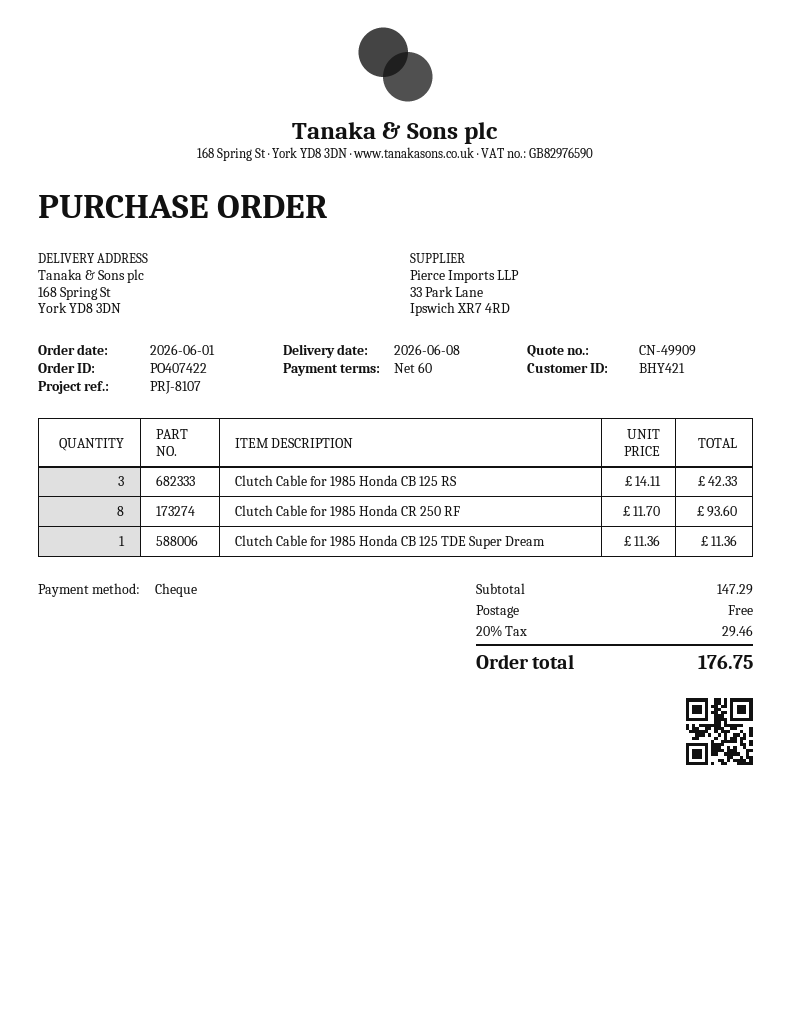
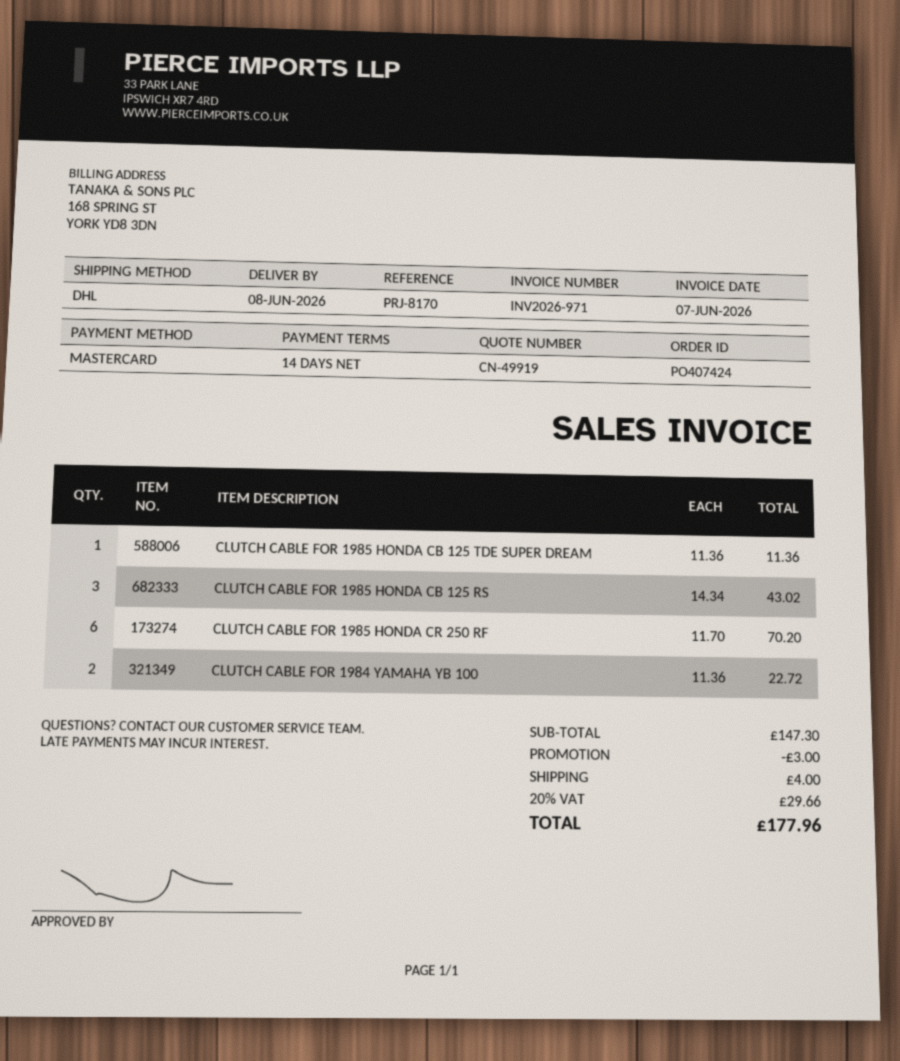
quote number: CN-49909 -> CN-49919
order number: PO407422 -> PO407424
payment terms: 60 days -> 14 days
reference: PRJ-8107 -> PRJ-8170
payment method: cheque -> Mastercard
Clutch Cable for 1985 Honda CB 125 RS: 3 x 14.11 = 42.33 -> 3 x 14.34 = 43.02
Clutch Cable for 1985 Honda CR 250 RF: 8 x 11.70 = 93.60 -> 6 x 11.70 = 70.20
CLUTCH CABLE FOR 1984 YAMAHA YB 100: none -> 2 x 11.36 = 22.72
subtotal: 147.29 -> 147.30
discount: none -> 3.00
shipping: 0.00 -> 4.00
tax: 20% = 29.46 -> 20% = 29.66
total: 176.75 -> 177.96

